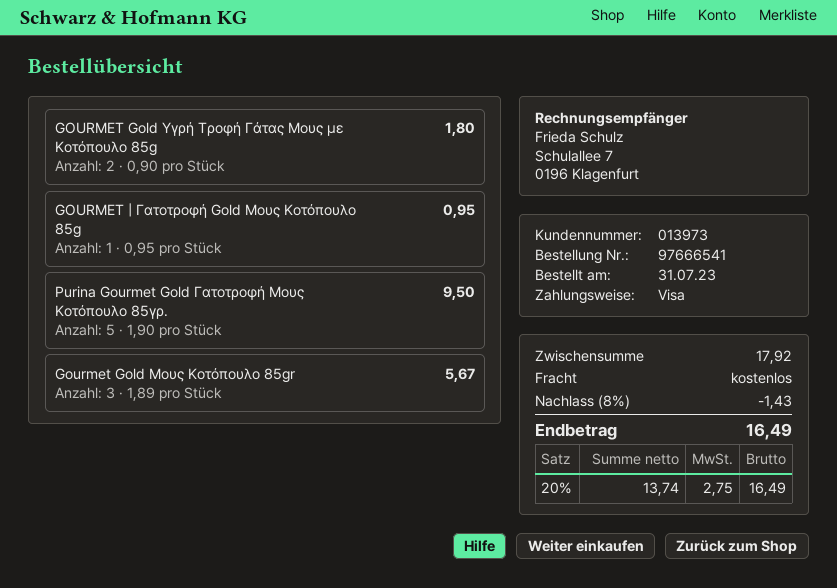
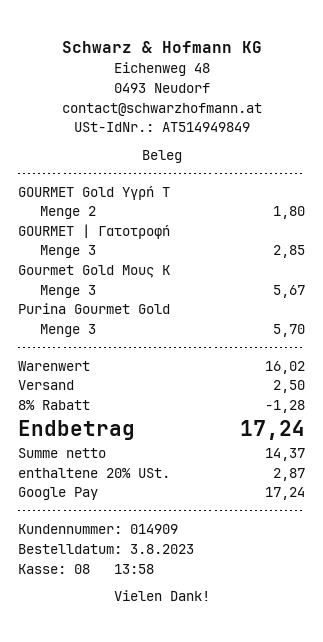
order date: 2023-07-31 -> 2023-08-03
customer number: 013973 -> 014909
payment method: Visa -> Google Pay
GOURMET | Γατοτροφή Gold Μους Κοτόπουλο 85g: 1 for 0.95 -> 3 for 2.85
Purina Gourmet Gold Γατοτροφή Μους Κοτόπουλο 85γρ.: 5 for 9.50 -> 3 for 5.70
subtotal: 17.92 -> 16.02
discount: 8% = 1.43 -> 8% = 1.28
shipping: 0.00 -> 2.50
net: 13.74 -> 14.37
tax: 20% = 2.75 -> 20% = 2.87
total: 16.49 -> 17.24

